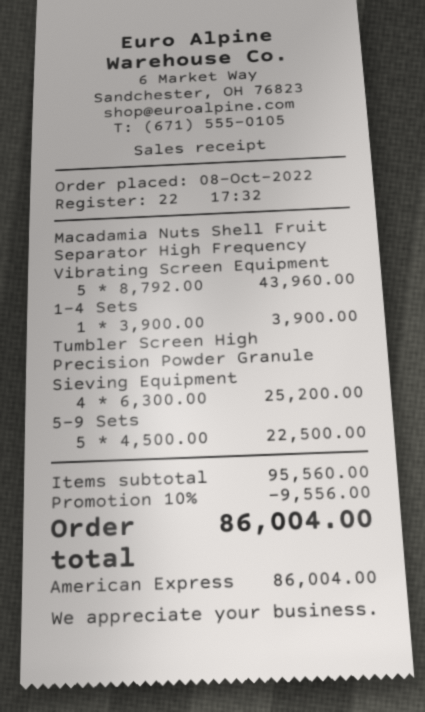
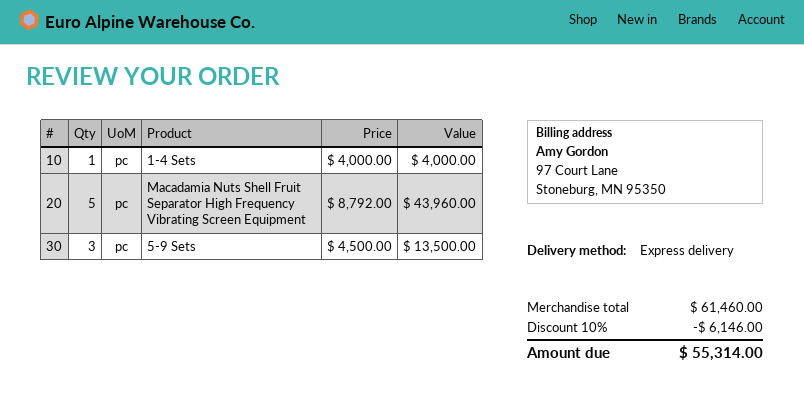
1-4 Sets: 1 x 3900.00 = 3900.00 -> 1 x 4000.00 = 4000.00
Tumbler Screen High Precision Powder Granule Sieving Equipment: 4 x 6300.00 = 25200.00 -> none
5-9 Sets: 5 x 4500.00 = 22500.00 -> 3 x 4500.00 = 13500.00
subtotal: 95560.00 -> 61460.00
discount: 10% = 9556.00 -> 10% = 6146.00
total: 86004.00 -> 55314.00

